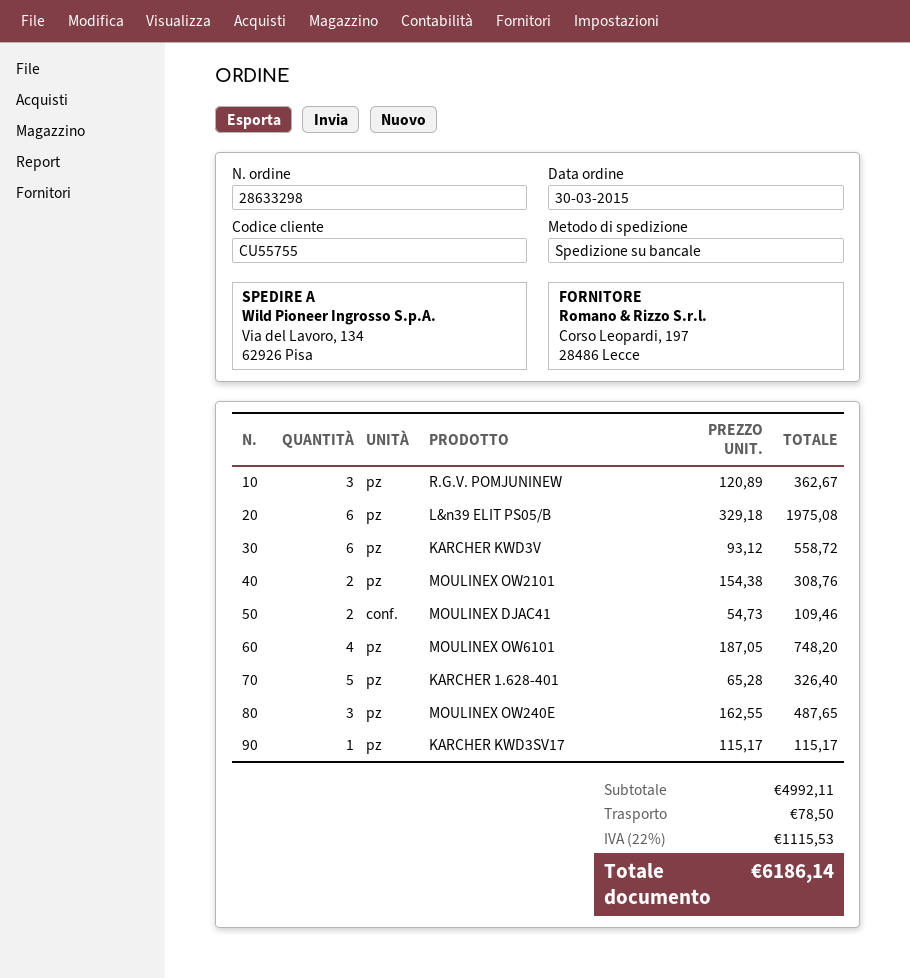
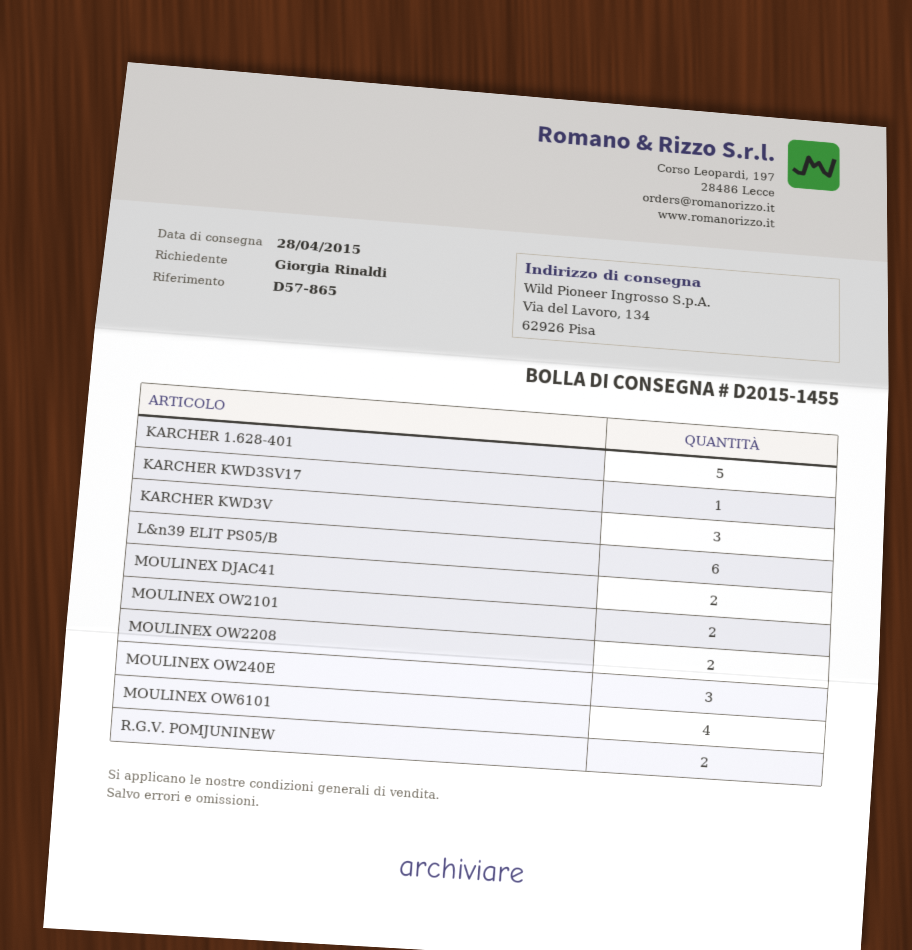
R.G.V. POMJUNINEW: 3 -> 2
KARCHER KWD3V: 6 -> 3
MOULINEX OW2208: none -> 2

